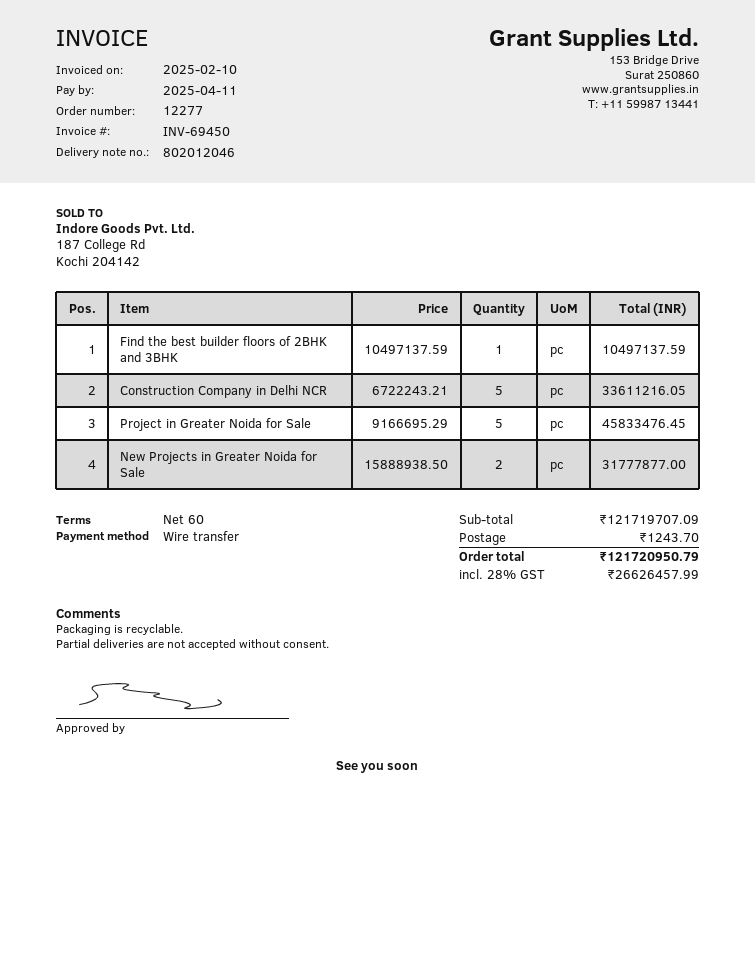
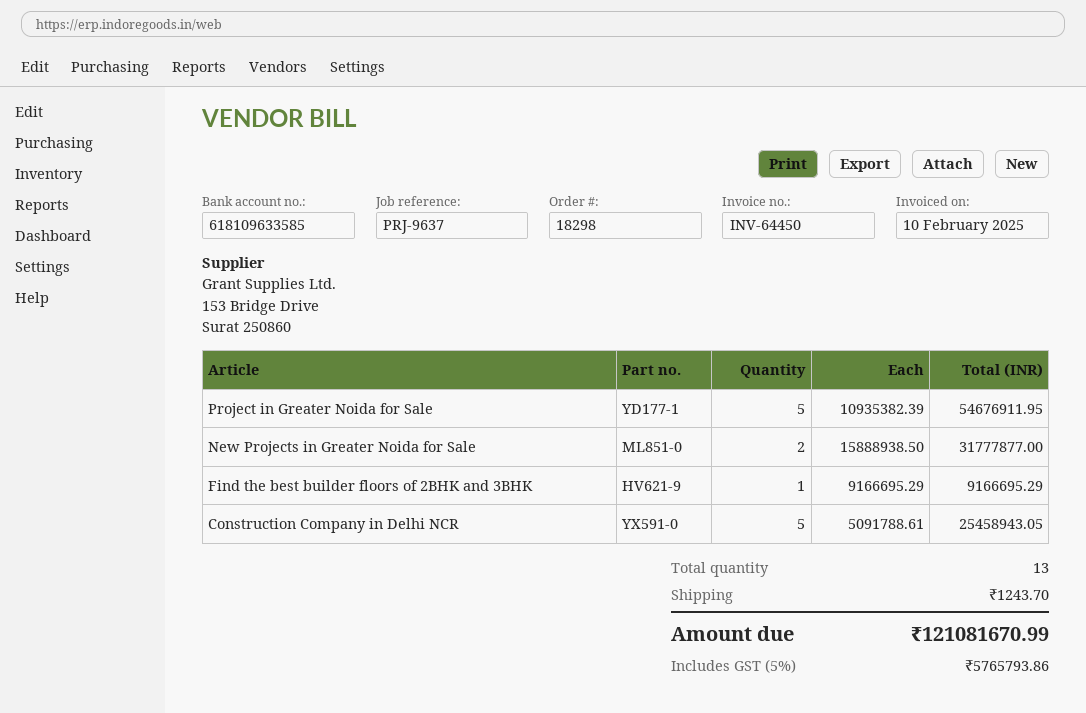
order number: 12277 -> 18298
invoice number: INV-69450 -> INV-64450
Find the best builder floors of 2BHK and 3BHK: 1 x 10497137.59 = 10497137.59 -> 1 x 9166695.29 = 9166695.29
Construction Company in Delhi NCR: 5 x 6722243.21 = 33611216.05 -> 5 x 5091788.61 = 25458943.05
Project in Greater Noida for Sale: 5 x 9166695.29 = 45833476.45 -> 5 x 10935382.39 = 54676911.95
tax: 28% = 26626457.99 -> 5% = 5765793.86
total: 121720950.79 -> 121081670.99

